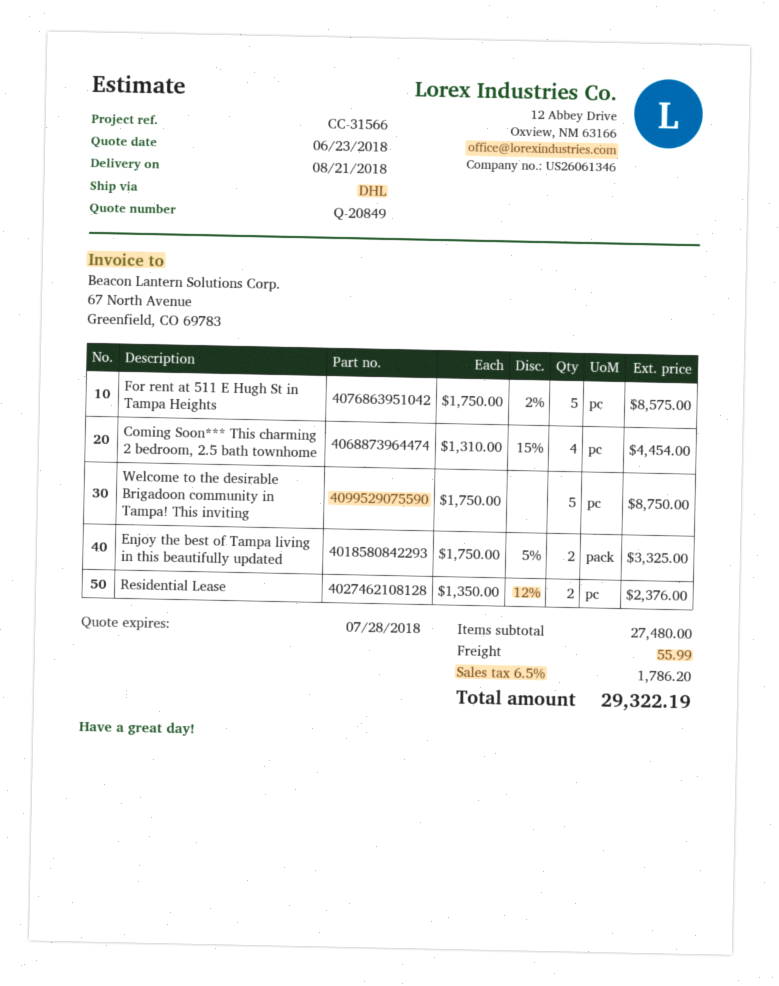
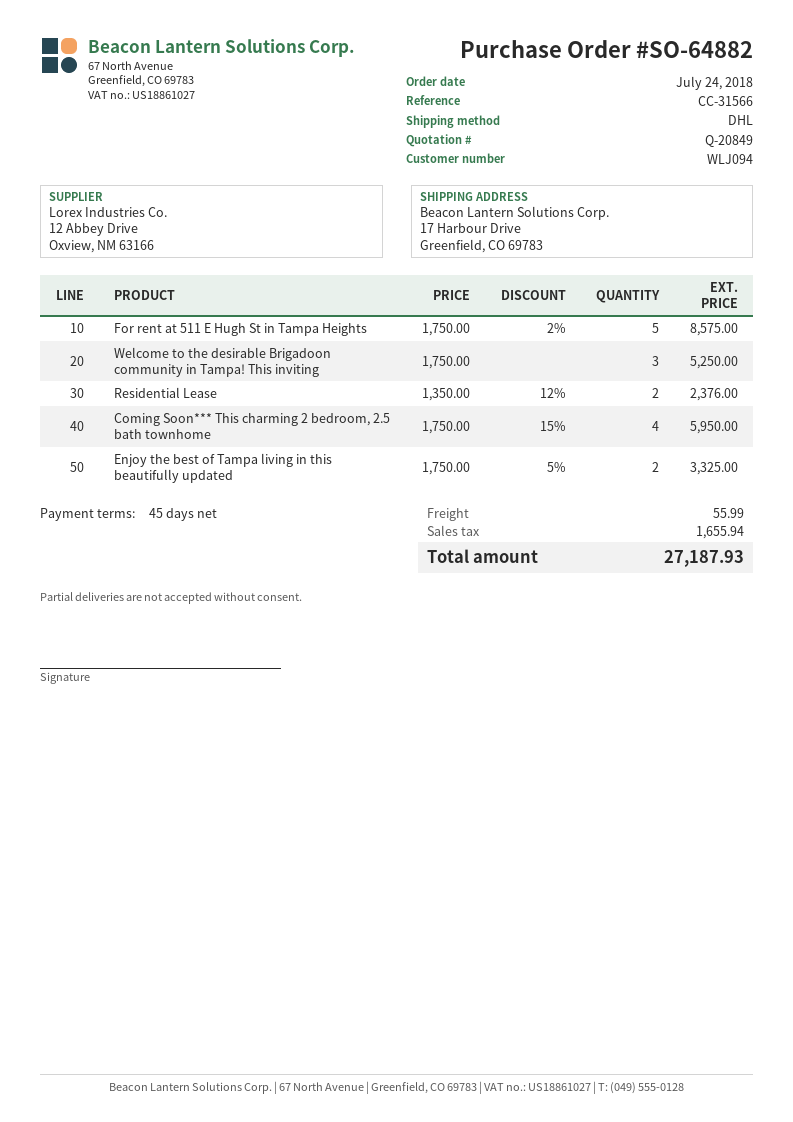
Coming Soon*** This charming 2 bedroom, 2.5 bath townhome: 4 x 1310.00 - 15% = 4454.00 -> 4 x 1750.00 - 15% = 5950.00
Welcome to the desirable Brigadoon community in Tampa! This inviting: 5 x 1750.00 = 8750.00 -> 3 x 1750.00 = 5250.00
tax: 1786.20 -> 1655.94
total: 29322.19 -> 27187.93

